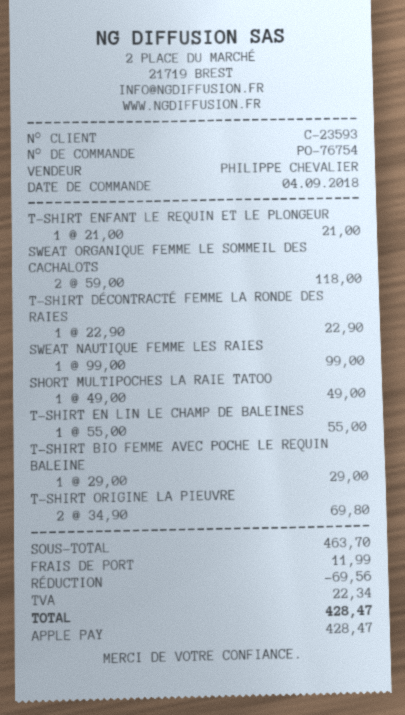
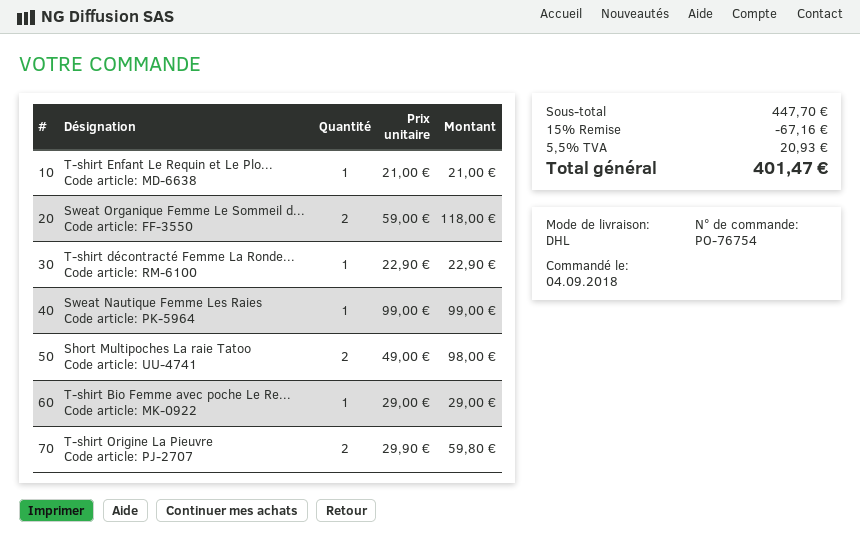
SHORT MULTIPOCHES LA RAIE TATOO: 1 x 49.00 = 49.00 -> 2 x 49.00 = 98.00
T-SHIRT EN LIN LE CHAMP DE BALEINES: 1 x 55.00 = 55.00 -> none
T-SHIRT ORIGINE LA PIEUVRE: 2 x 34.90 = 69.80 -> 2 x 29.90 = 59.80
subtotal: 463.70 -> 447.70
discount: 69.56 -> 67.16
shipping: 11.99 -> none
tax: 22.34 -> 20.93
total: 428.47 -> 401.47

